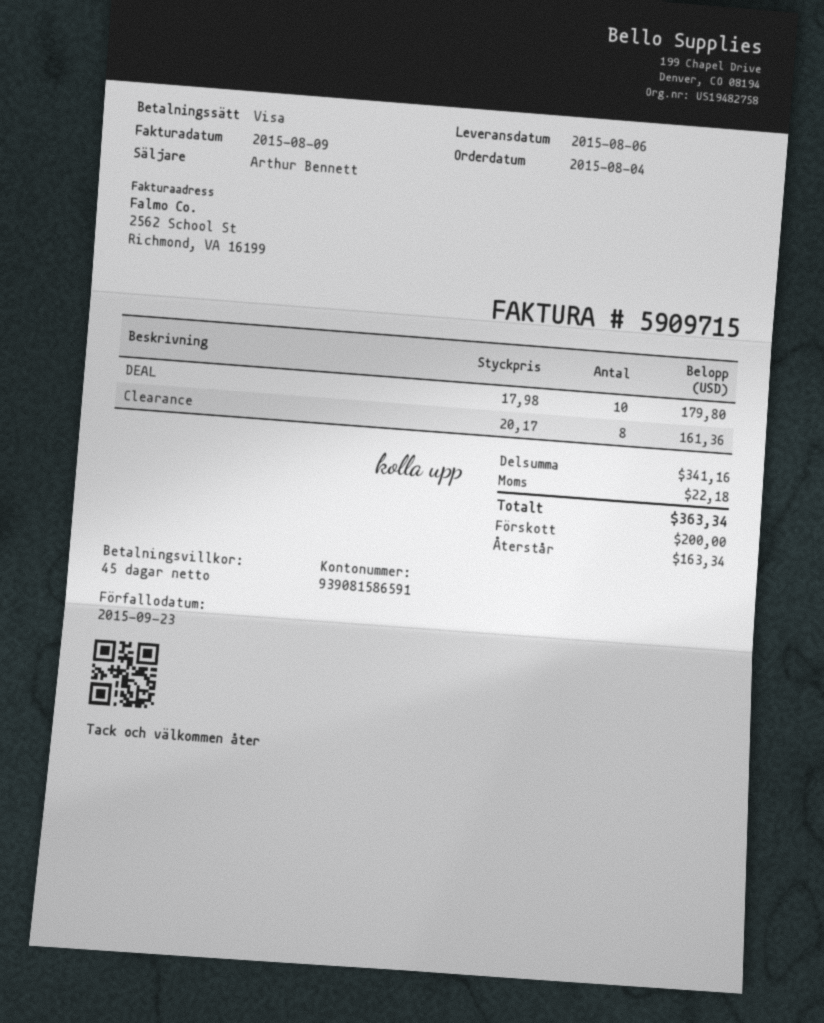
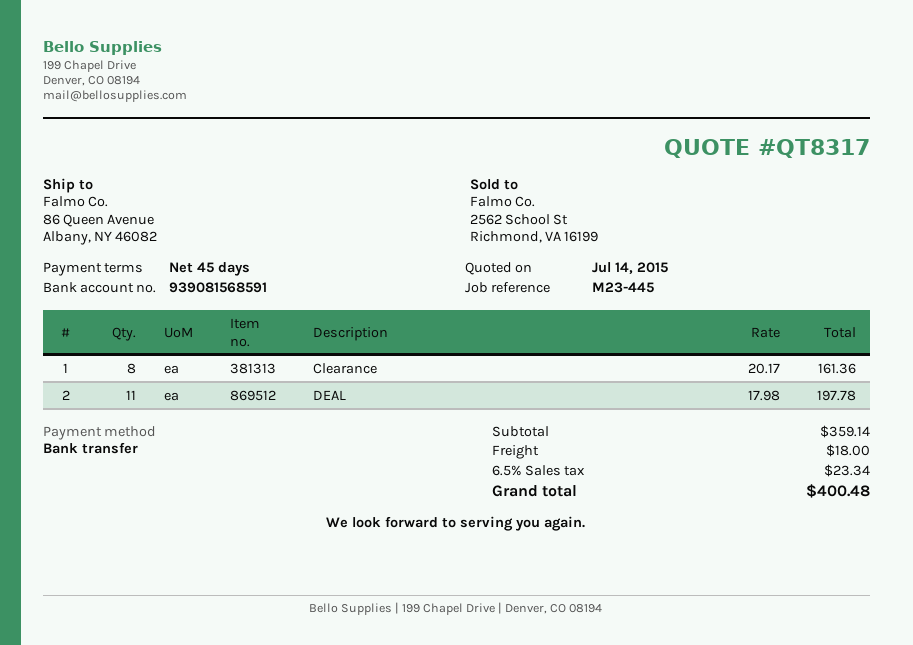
payment method: Visa -> bank transfer
bank account: 939081586591 -> 939081568591
DEAL: 10 x 17.98 = 179.80 -> 11 x 17.98 = 197.78
subtotal: 341.16 -> 359.14
shipping: none -> 18.00
tax: 22.18 -> 23.34
total: 363.34 -> 400.48

